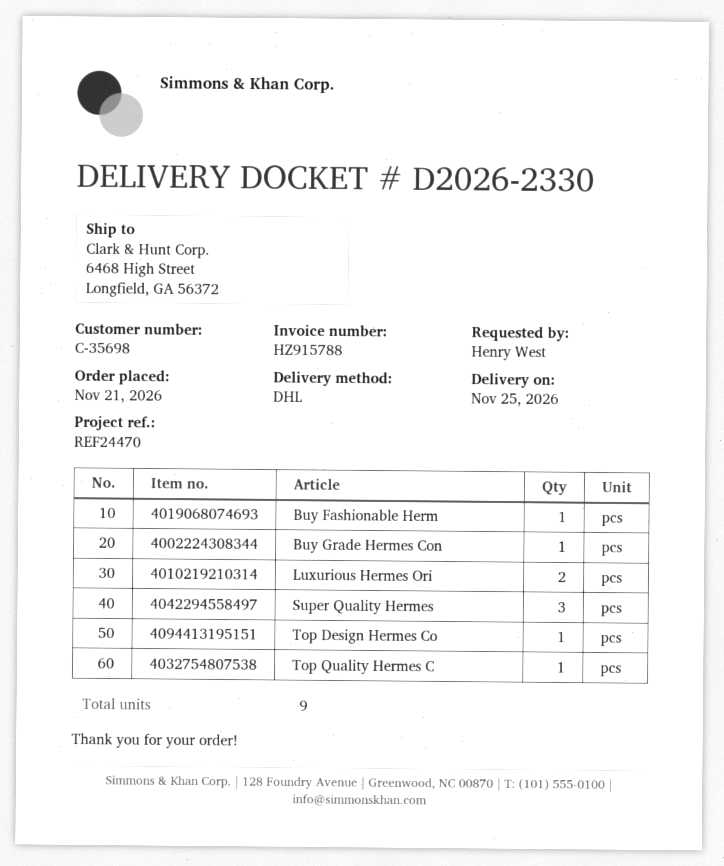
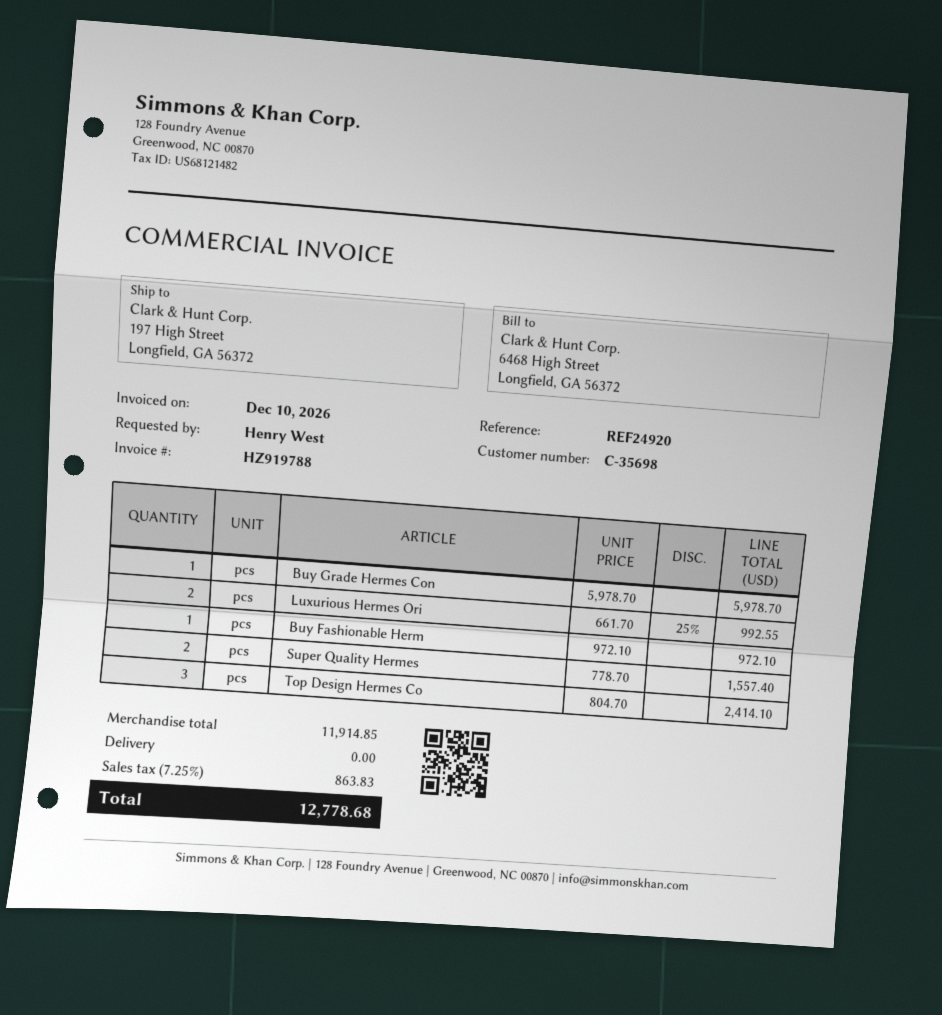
invoice number: HZ915788 -> HZ919788
reference: REF24470 -> REF24920
ship to: 6468 High Street, Longfield, GA 56372 -> 197 High Street, Longfield, GA 56372
Super Quality Hermes: 3 -> 2
Top Design Hermes Co: 1 -> 3
Top Quality Hermes C: 1 -> none

